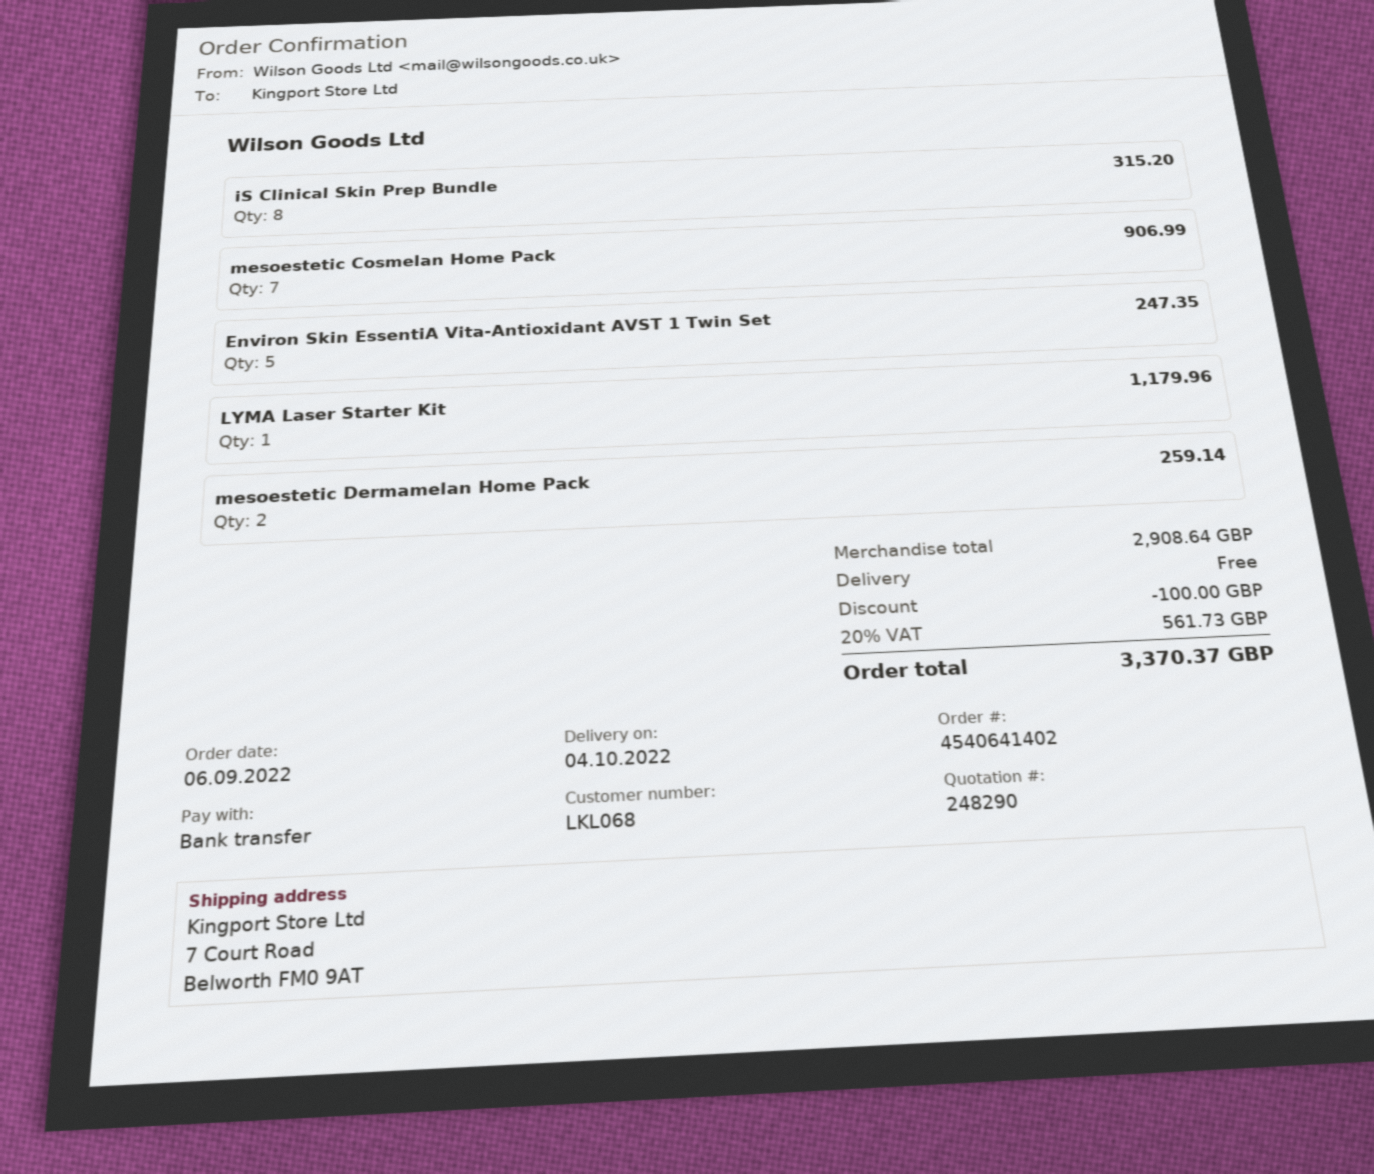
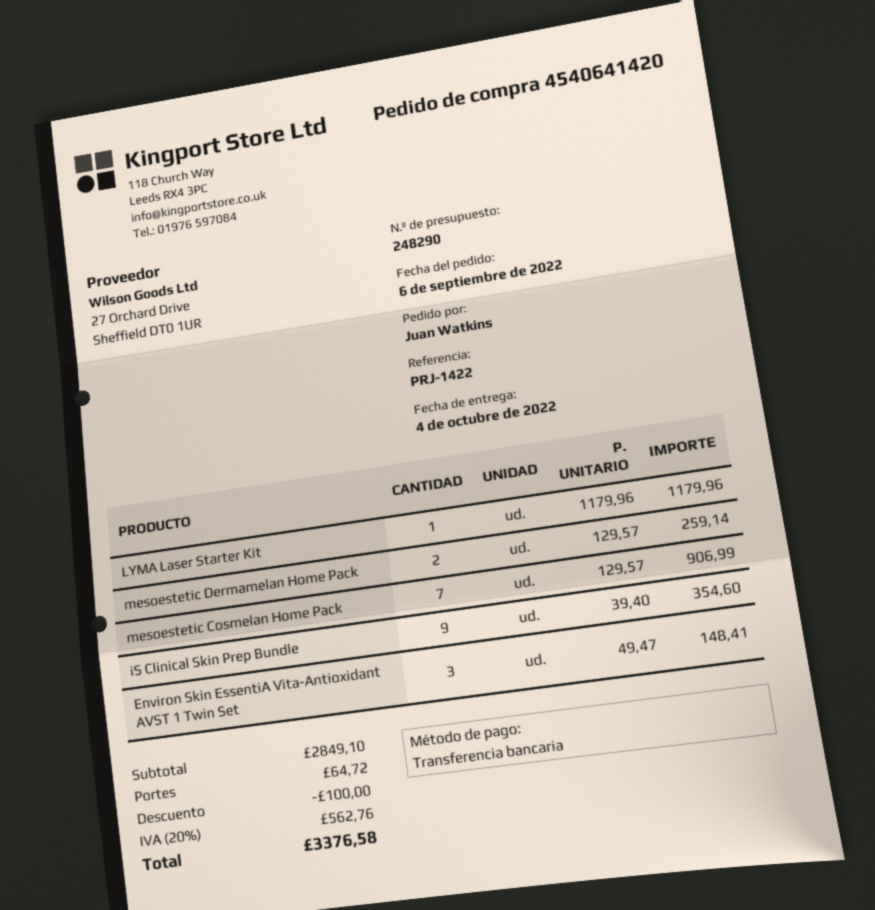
order number: 4540641402 -> 4540641420
iS Clinical Skin Prep Bundle: 8 for 315.20 -> 9 for 354.60
Environ Skin EssentiA Vita-Antioxidant AVST 1 Twin Set: 5 for 247.35 -> 3 for 148.41
subtotal: 2908.64 -> 2849.10
shipping: 0.00 -> 64.72
tax: 20% = 561.73 -> 20% = 562.76
total: 3370.37 -> 3376.58

